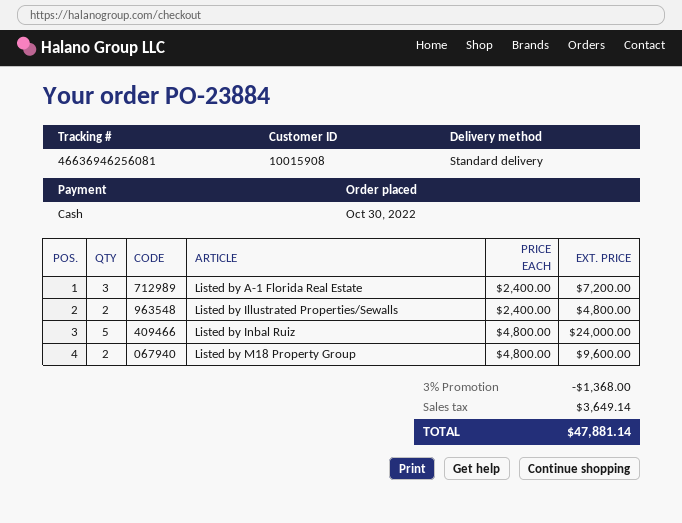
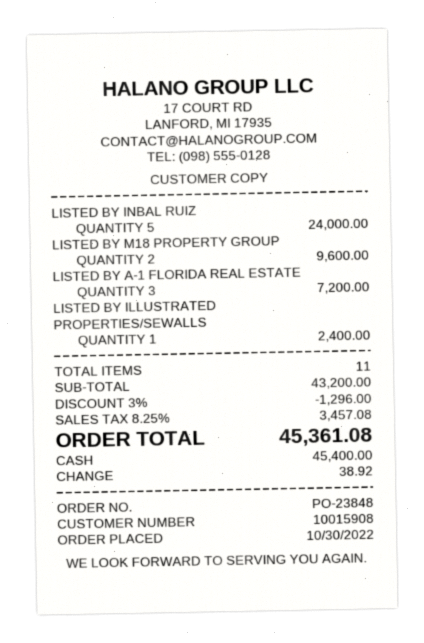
order number: PO-23884 -> PO-23848
Listed by Illustrated Properties/Sewalls: 2 for 4800.00 -> 1 for 2400.00
discount: 3% = 1368.00 -> 3% = 1296.00
tax: 3649.14 -> 3457.08
total: 47881.14 -> 45361.08

